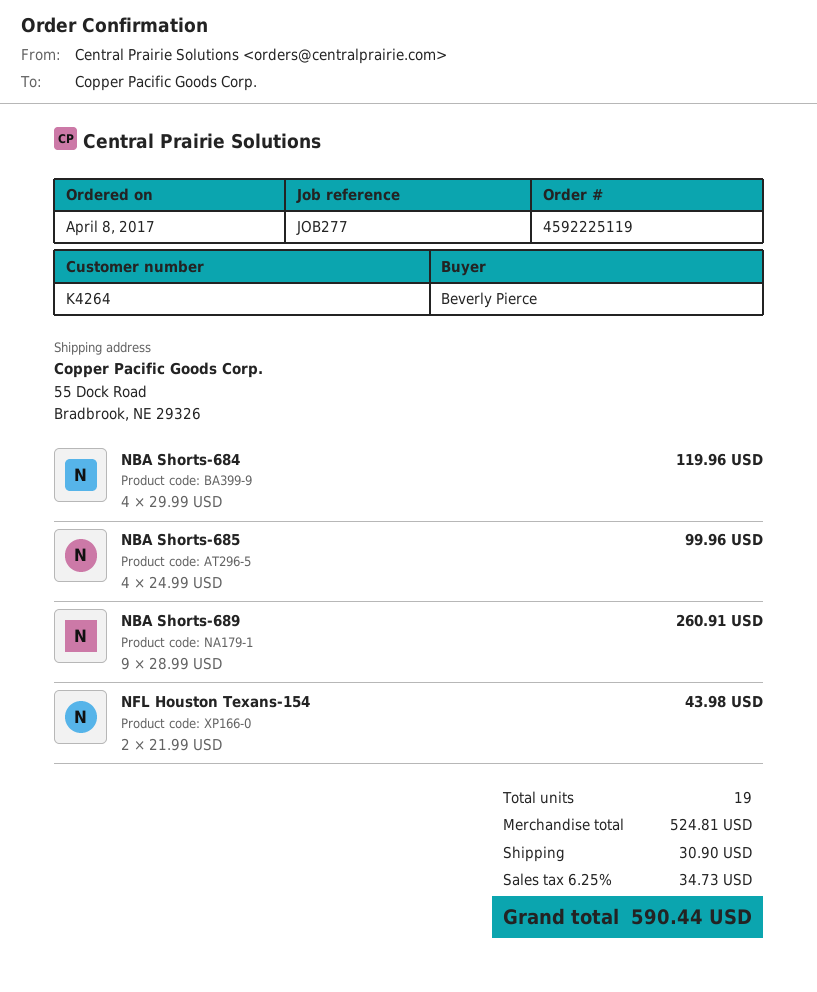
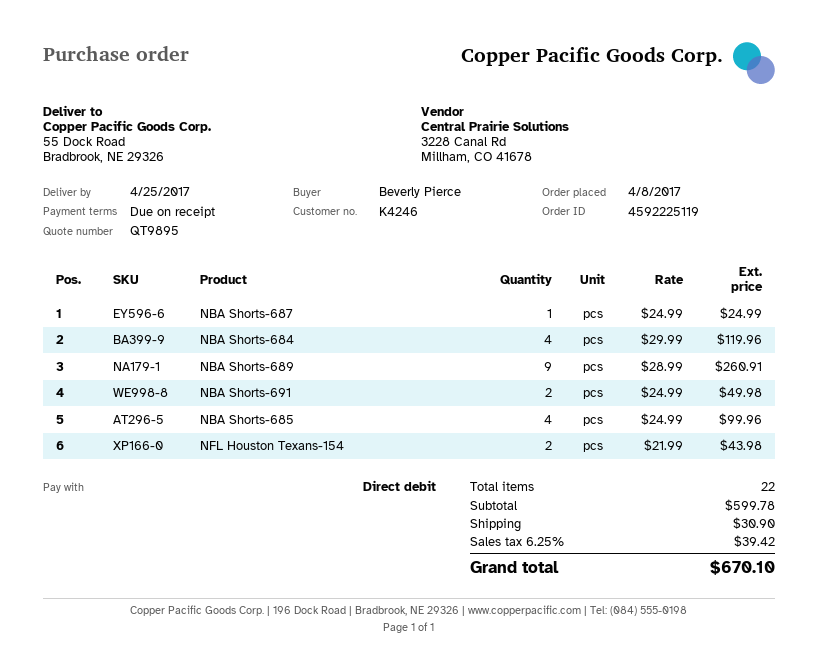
customer number: K4264 -> K4246
NBA Shorts-687: none -> 1 x 24.99 = 24.99
NBA Shorts-691: none -> 2 x 24.99 = 49.98
total quantity: 19 -> 22
subtotal: 524.81 -> 599.78
tax: 6.25% = 34.73 -> 6.25% = 39.42
total: 590.44 -> 670.10

